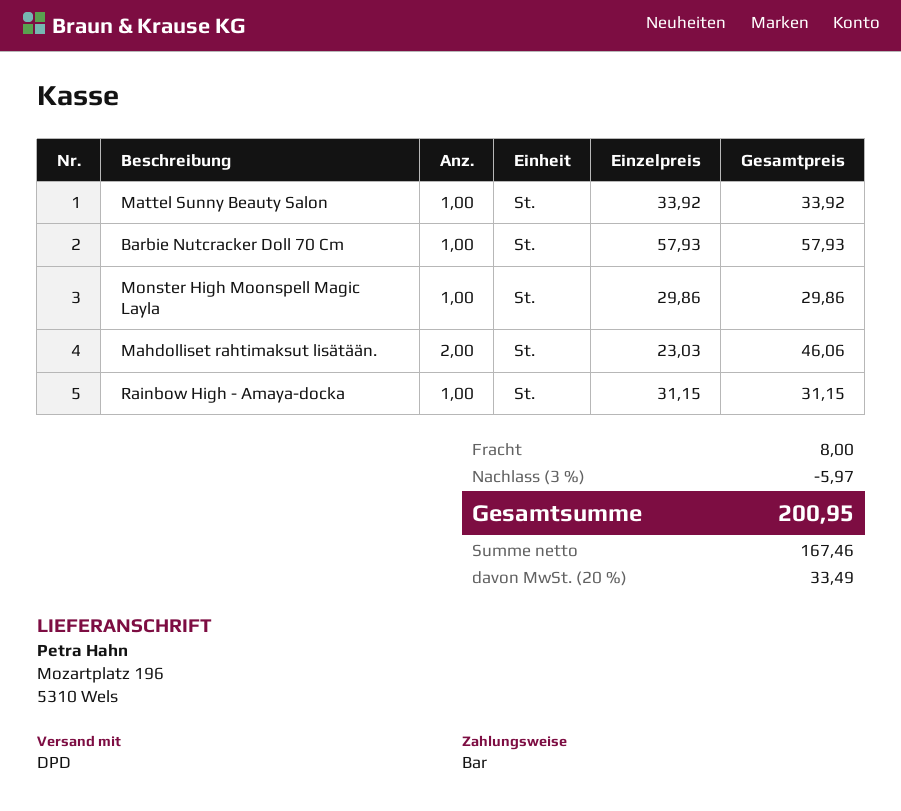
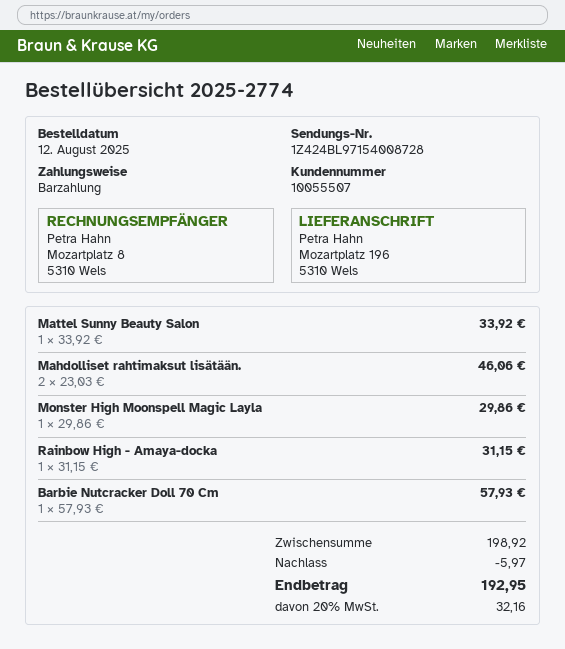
shipping: 8.00 -> none
tax: 20% = 33.49 -> 20% = 32.16
total: 200.95 -> 192.95

